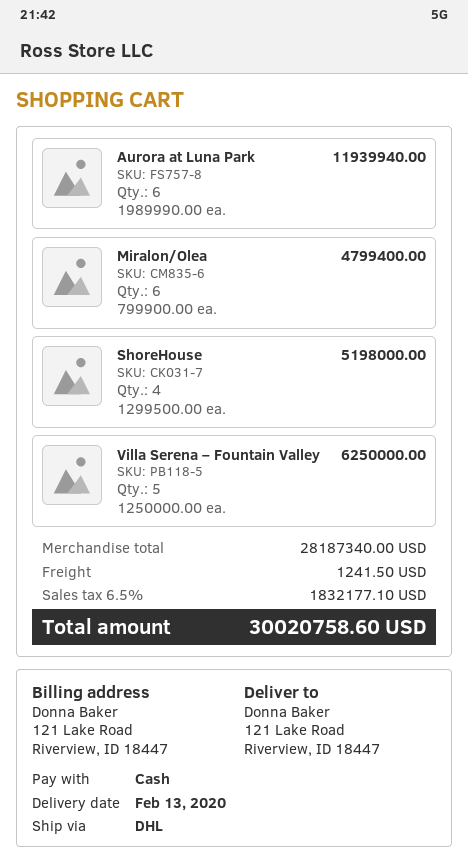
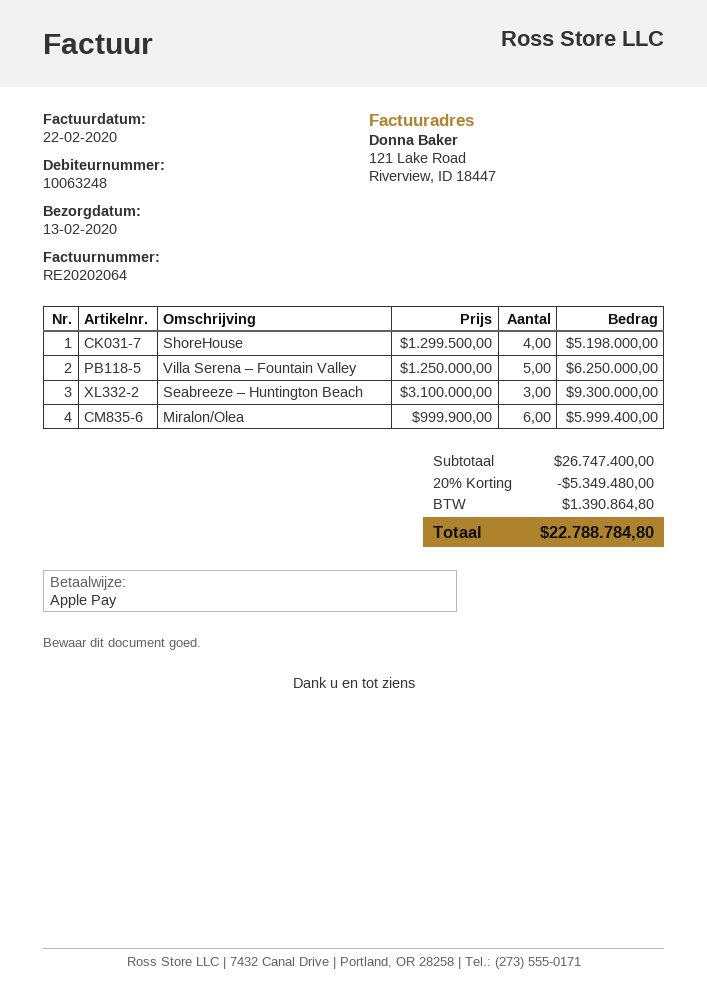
payment method: cash -> Apple Pay
Aurora at Luna Park: 6 x 1989990.00 = 11939940.00 -> none
Miralon/Olea: 6 x 799900.00 = 4799400.00 -> 6 x 999900.00 = 5999400.00
Seabreeze – Huntington Beach: none -> 3 x 3100000.00 = 9300000.00
subtotal: 28187340.00 -> 26747400.00
discount: none -> 20% = 5349480.00
shipping: 1241.50 -> none
tax: 1832177.10 -> 1390864.80
total: 30020758.60 -> 22788784.80

